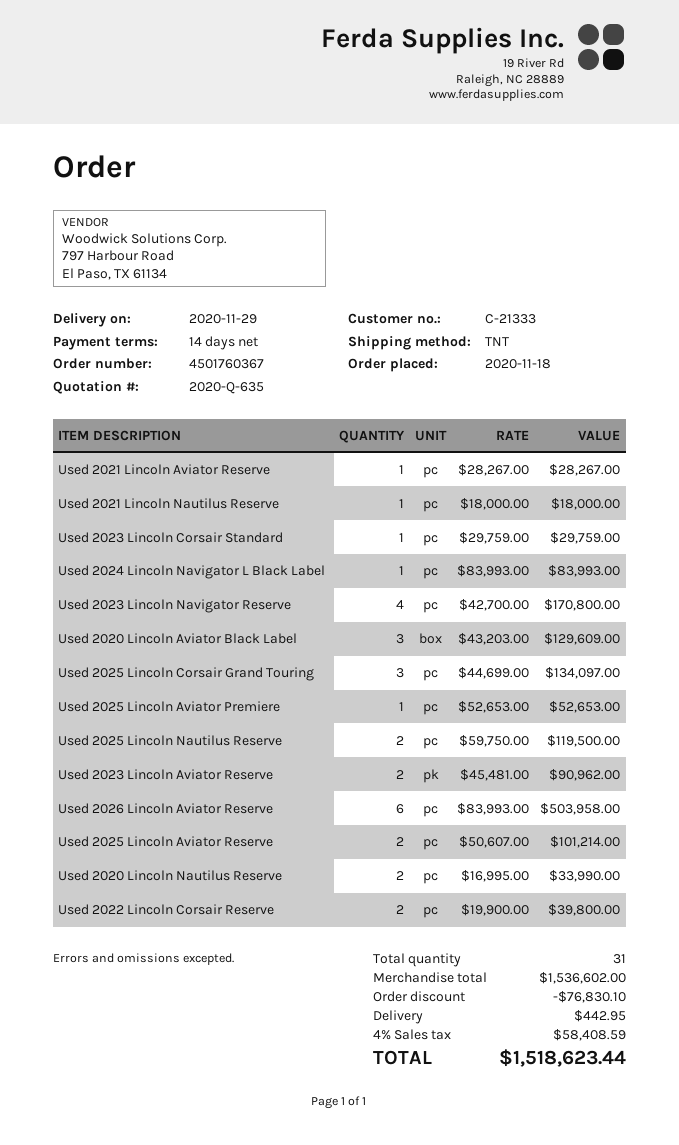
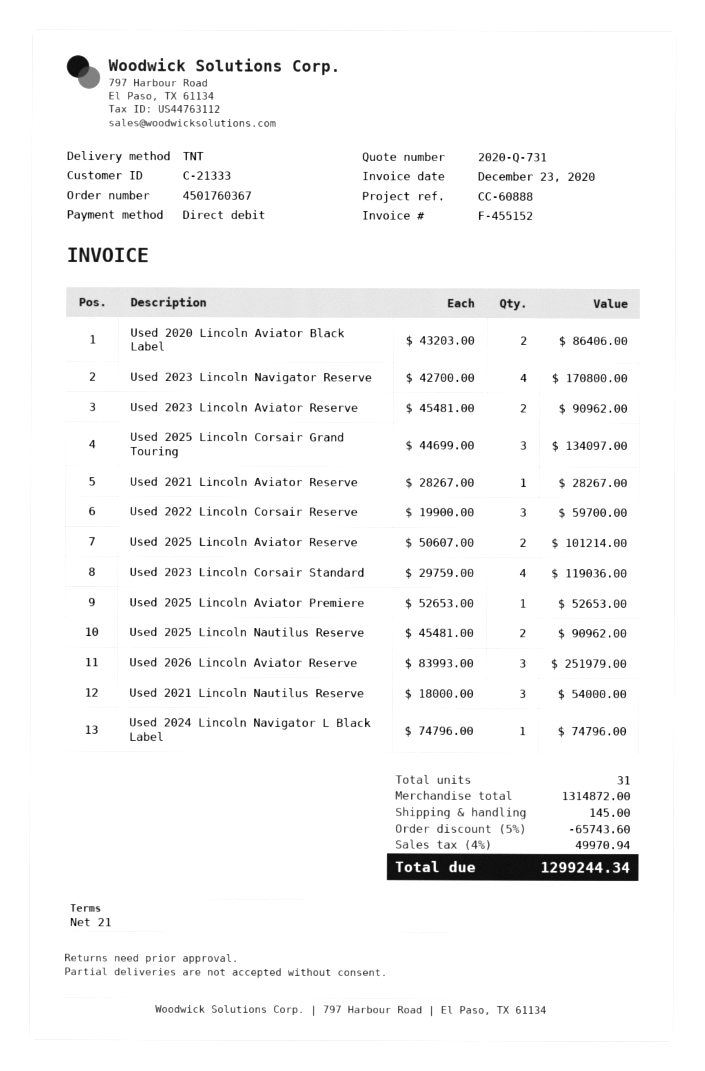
quote number: 2020-Q-635 -> 2020-Q-731
payment terms: 14 days -> 21 days
Used 2021 Lincoln Nautilus Reserve: 1 x 18000.00 = 18000.00 -> 3 x 18000.00 = 54000.00
Used 2023 Lincoln Corsair Standard: 1 x 29759.00 = 29759.00 -> 4 x 29759.00 = 119036.00
Used 2024 Lincoln Navigator L Black Label: 1 x 83993.00 = 83993.00 -> 1 x 74796.00 = 74796.00
Used 2020 Lincoln Aviator Black Label: 3 x 43203.00 = 129609.00 -> 2 x 43203.00 = 86406.00
Used 2025 Lincoln Nautilus Reserve: 2 x 59750.00 = 119500.00 -> 2 x 45481.00 = 90962.00
Used 2026 Lincoln Aviator Reserve: 6 x 83993.00 = 503958.00 -> 3 x 83993.00 = 251979.00
Used 2020 Lincoln Nautilus Reserve: 2 x 16995.00 = 33990.00 -> none
Used 2022 Lincoln Corsair Reserve: 2 x 19900.00 = 39800.00 -> 3 x 19900.00 = 59700.00
subtotal: 1536602.00 -> 1314872.00
discount: 76830.10 -> 65743.60
shipping: 442.95 -> 145.00
tax: 4% = 58408.59 -> 4% = 49970.94
total: 1518623.44 -> 1299244.34

